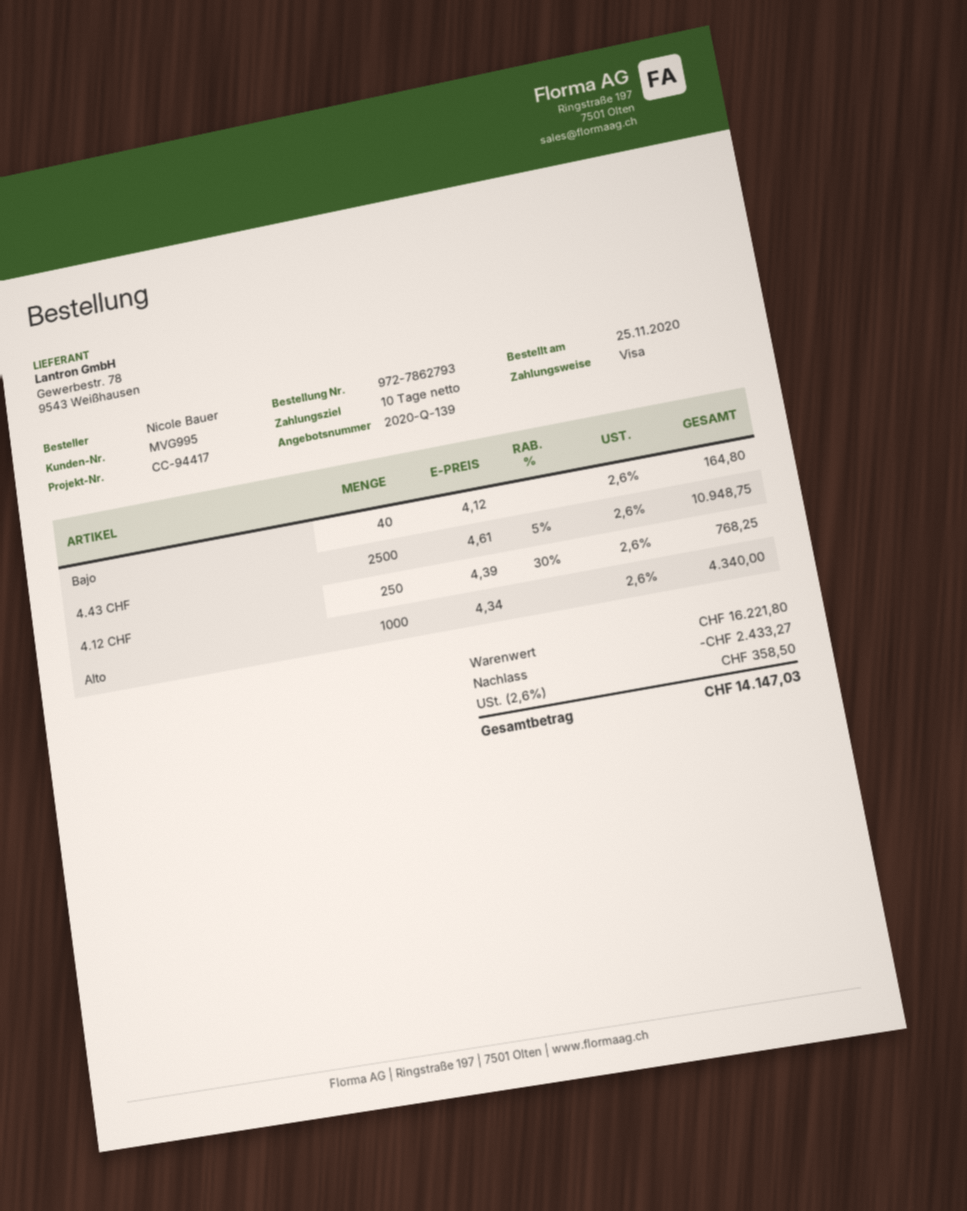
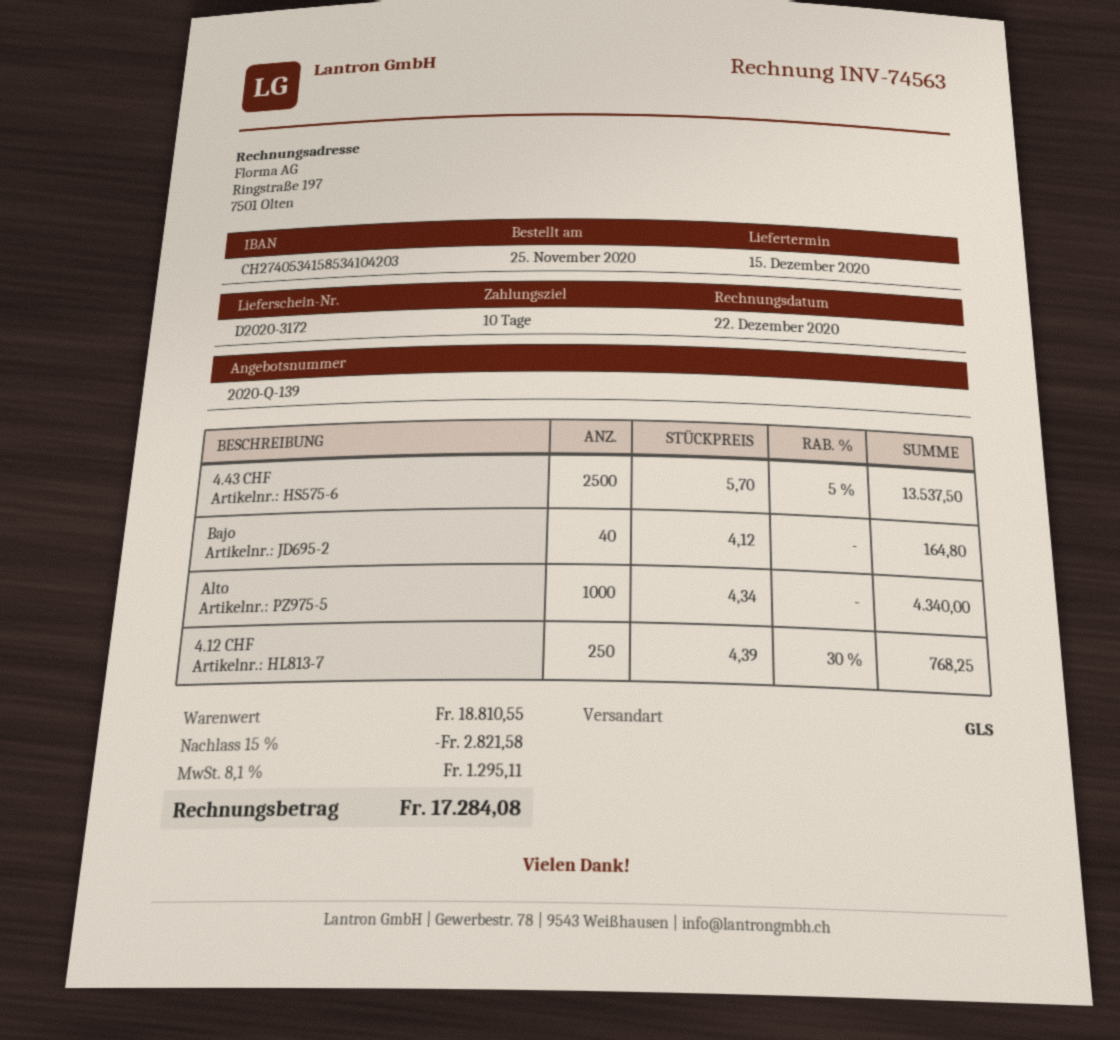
4.43 CHF: 2500 x 4.61 - 5% = 10948.75 -> 2500 x 5.70 - 5% = 13537.50
subtotal: 16221.80 -> 18810.55
discount: 2433.27 -> 2821.58
tax: 2.6% = 358.50 -> 8.1% = 1295.11
total: 14147.03 -> 17284.08

